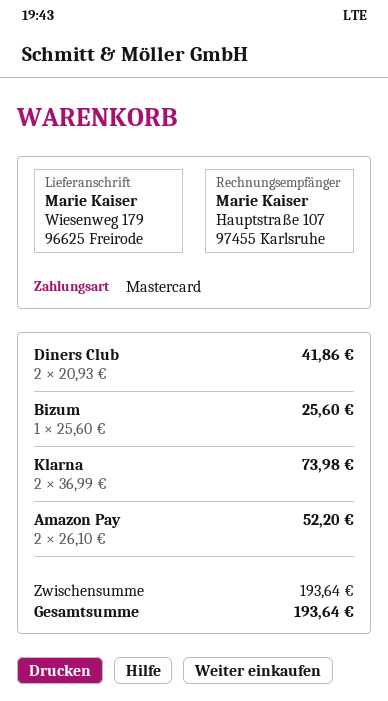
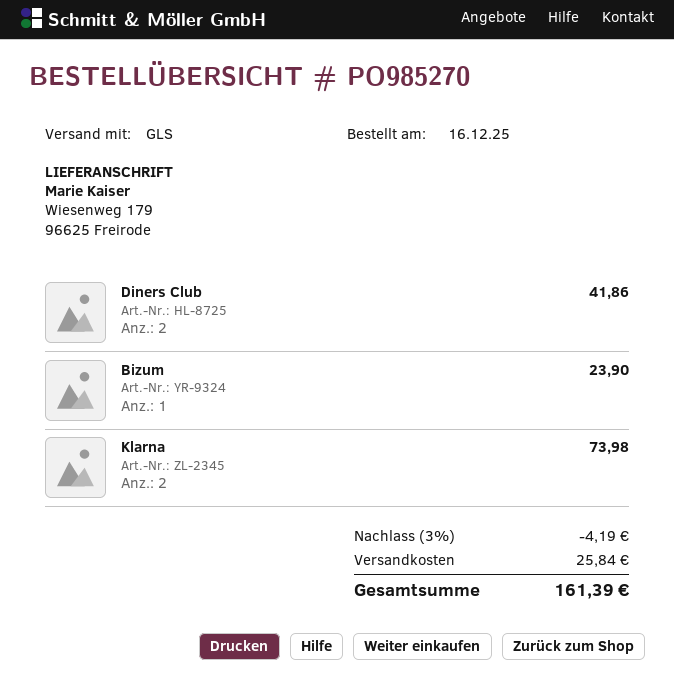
Bizum: 1 for 25.60 -> 1 for 23.90
Amazon Pay: 2 for 52.20 -> none
discount: none -> 3% = 4.19
shipping: none -> 25.84
total: 193.64 -> 161.39

